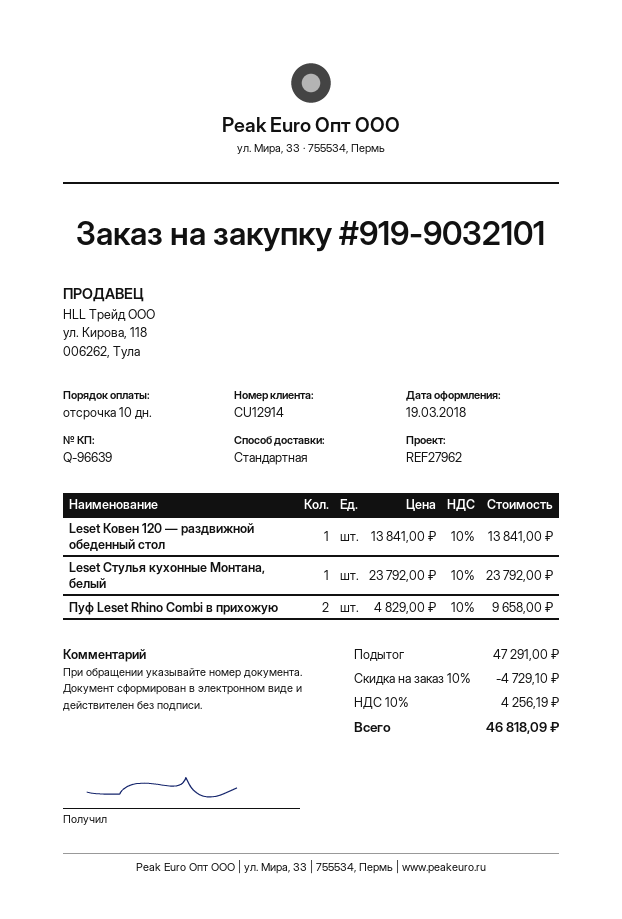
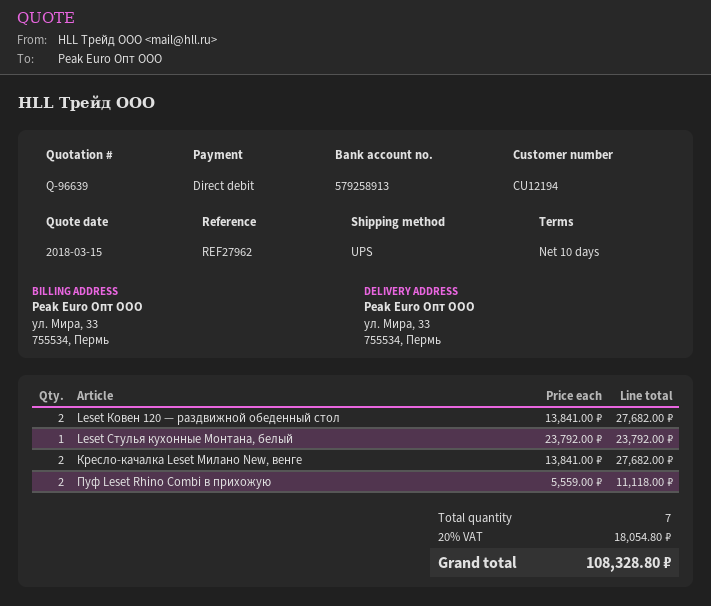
customer number: CU12914 -> CU12194
shipping method: standard -> UPS
Leset Ковен 120 — раздвижной обеденный стол: 1 x 13841.00 = 13841.00 -> 2 x 13841.00 = 27682.00
Пуф Leset Rhino Combi в прихожую: 2 x 4829.00 = 9658.00 -> 2 x 5559.00 = 11118.00
Кресло-качалка Leset Милано New, венге: none -> 2 x 13841.00 = 27682.00
discount: 10% = 4729.10 -> none
tax: 10% = 4256.19 -> 20% = 18054.80
total: 46818.09 -> 108328.80

